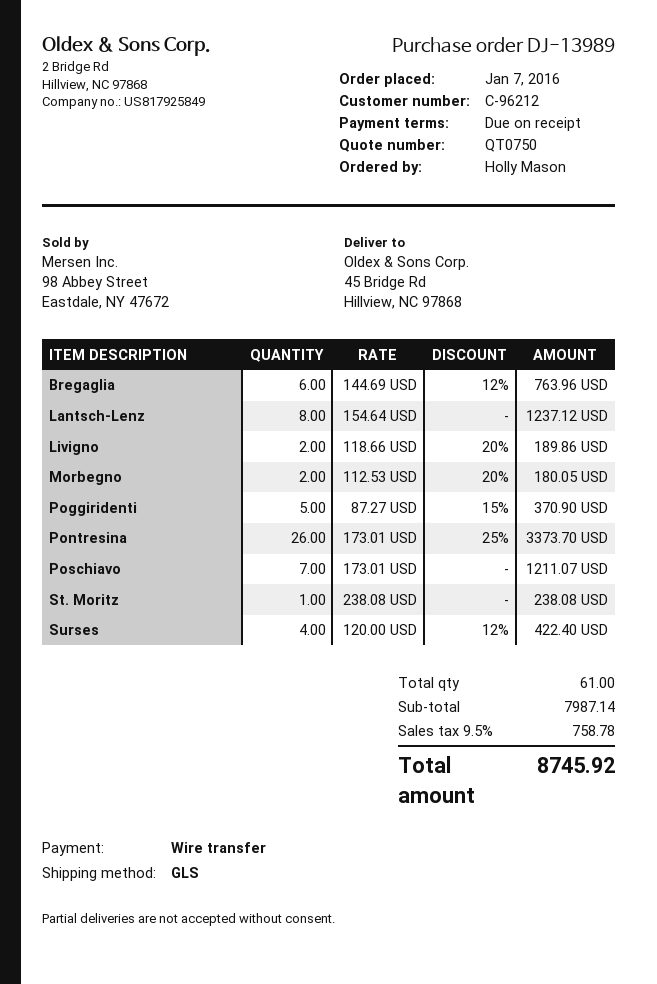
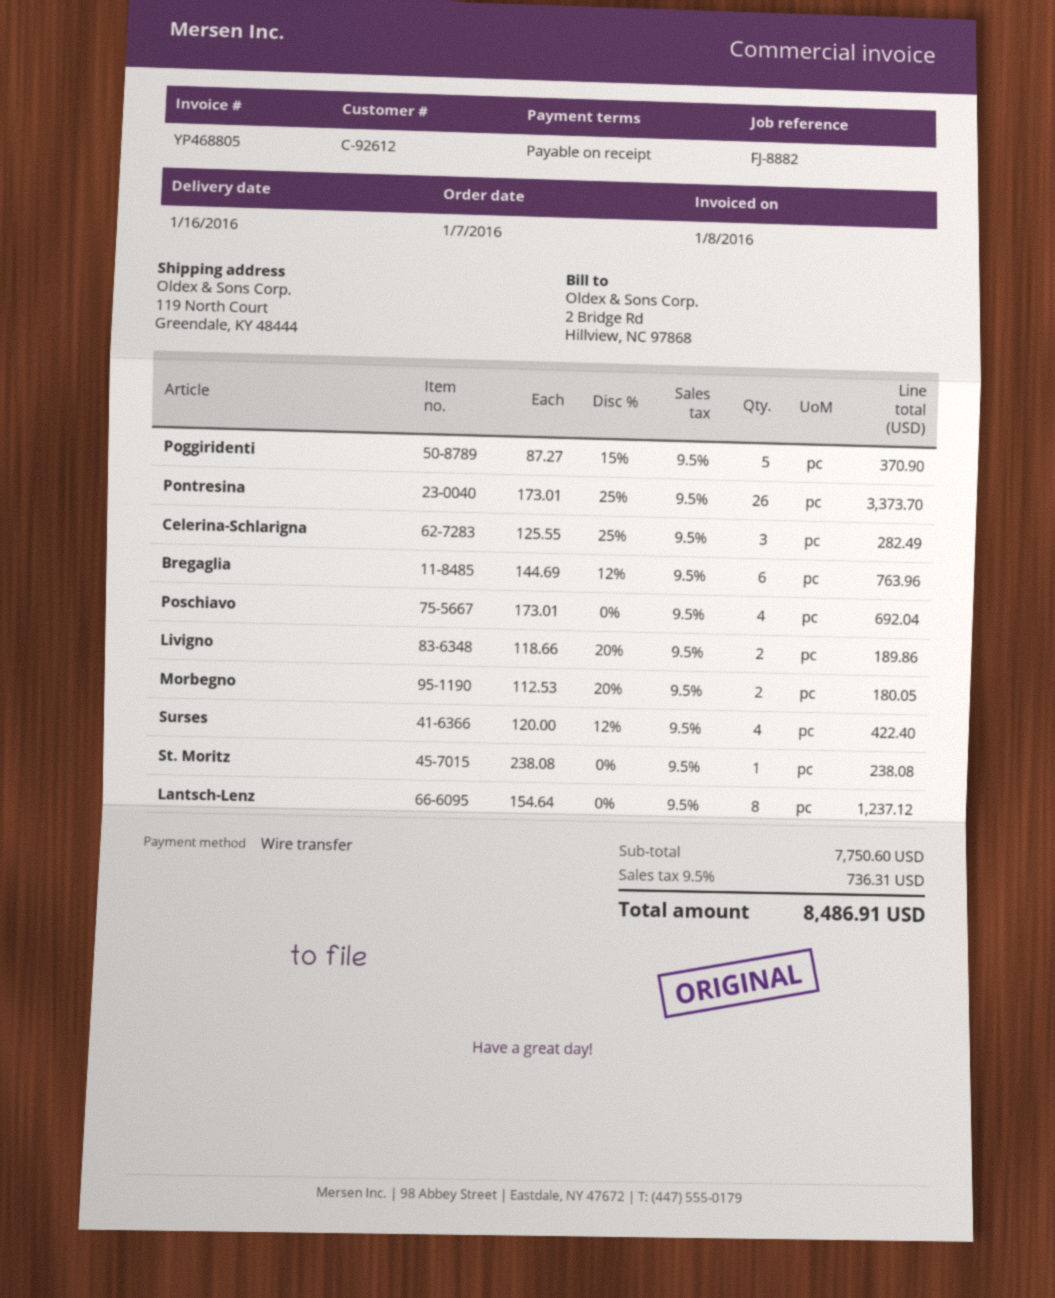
customer number: C-96212 -> C-92612
ship to: 45 Bridge Rd, Hillview, NC 97868 -> 119 North Court, Greendale, KY 48444
Poschiavo: 7 x 173.01 = 1211.07 -> 4 x 173.01 = 692.04
Celerina-Schlarigna: none -> 3 x 125.55 - 25% = 282.49
subtotal: 7987.14 -> 7750.60
tax: 9.5% = 758.78 -> 9.5% = 736.31
total: 8745.92 -> 8486.91

